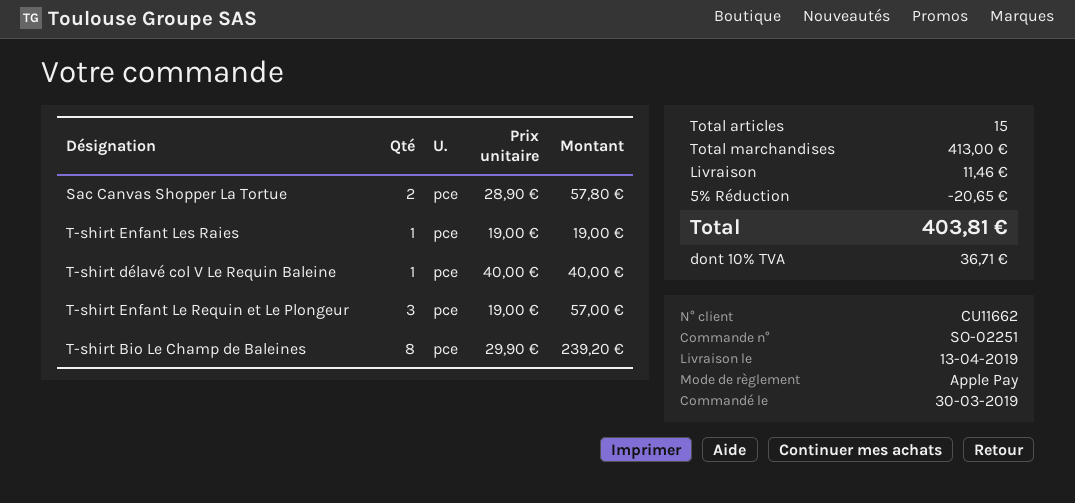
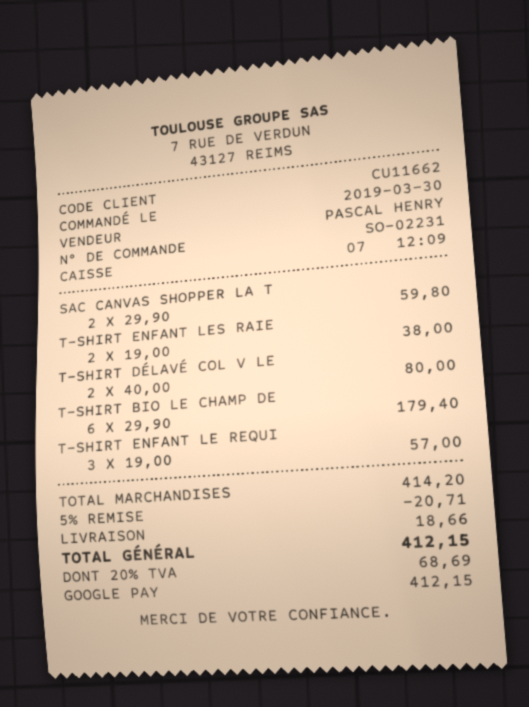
order number: SO-02251 -> SO-02231
payment method: Apple Pay -> Google Pay
Sac Canvas Shopper La Tortue: 2 x 28.90 = 57.80 -> 2 x 29.90 = 59.80
T-shirt Enfant Les Raies: 1 x 19.00 = 19.00 -> 2 x 19.00 = 38.00
T-shirt délavé col V Le Requin Baleine: 1 x 40.00 = 40.00 -> 2 x 40.00 = 80.00
T-shirt Bio Le Champ de Baleines: 8 x 29.90 = 239.20 -> 6 x 29.90 = 179.40
subtotal: 413.00 -> 414.20
discount: 5% = 20.65 -> 5% = 20.71
shipping: 11.46 -> 18.66
tax: 10% = 36.71 -> 20% = 68.69
total: 403.81 -> 412.15

